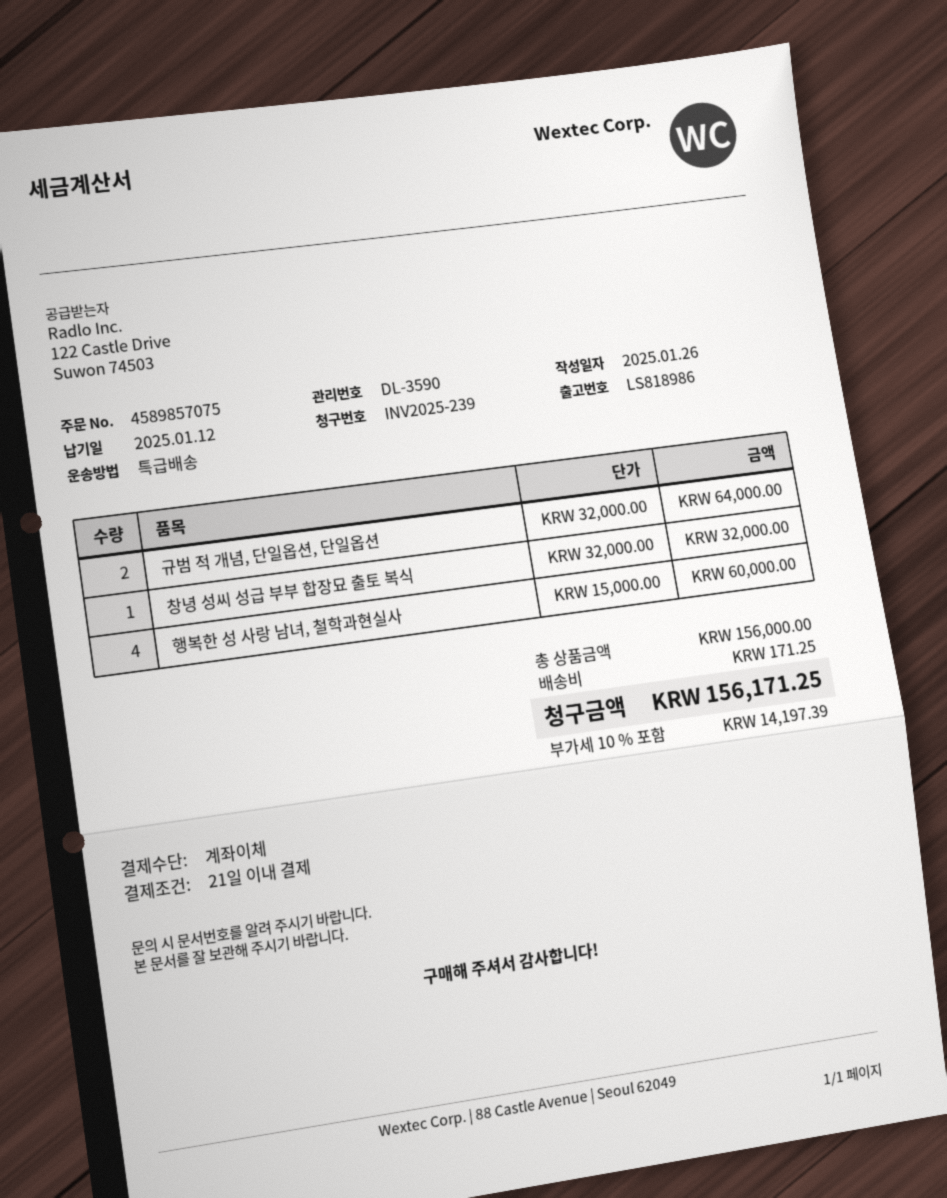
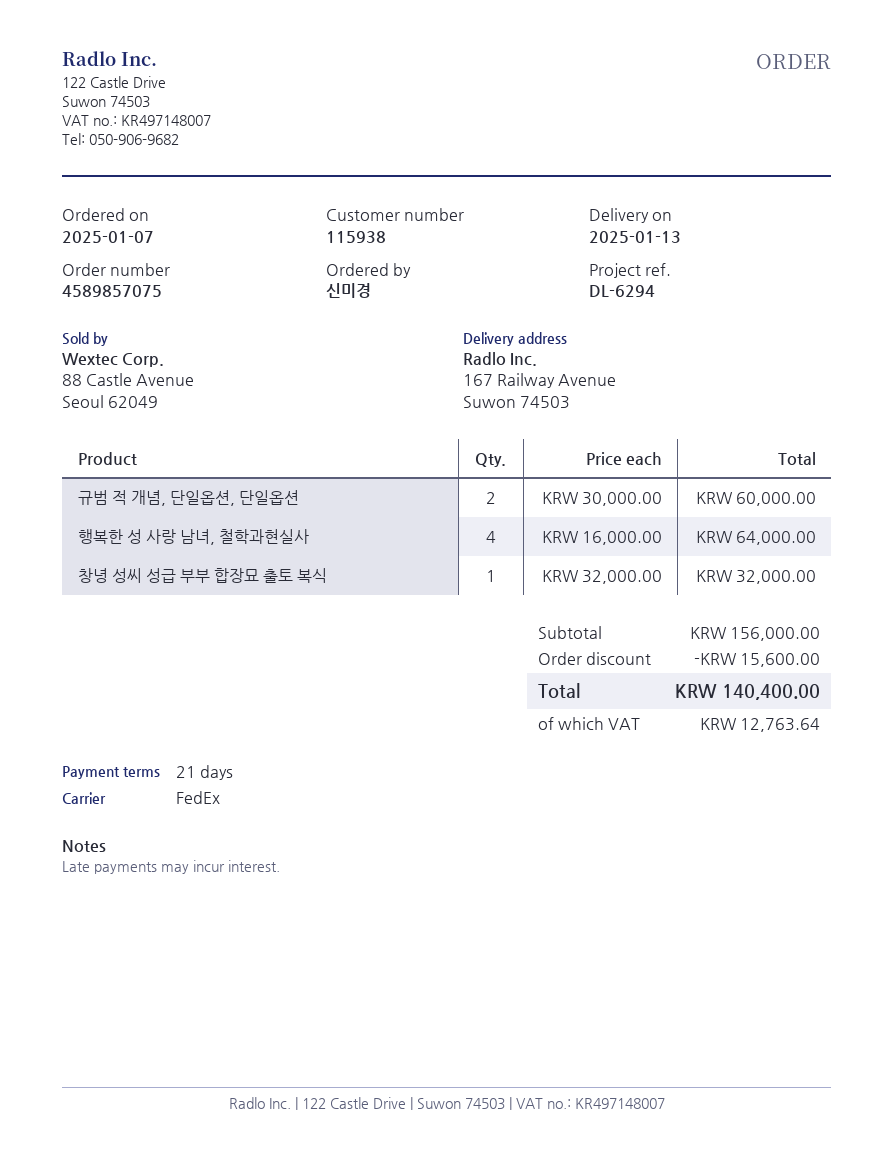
delivery date: 2025-01-12 -> 2025-01-13
reference: DL-3590 -> DL-6294
shipping method: express -> FedEx
규범 적 개념, 단일옵션, 단일옵션: 2 x 32000.00 = 64000.00 -> 2 x 30000.00 = 60000.00
행복한 성 사랑 남녀, 철학과현실사: 4 x 15000.00 = 60000.00 -> 4 x 16000.00 = 64000.00
discount: none -> 15600.00
shipping: 171.25 -> none
tax: 14197.39 -> 12763.64
total: 156171.25 -> 140400.00

